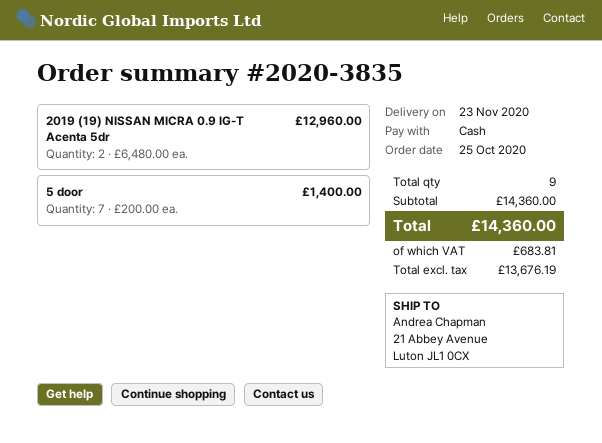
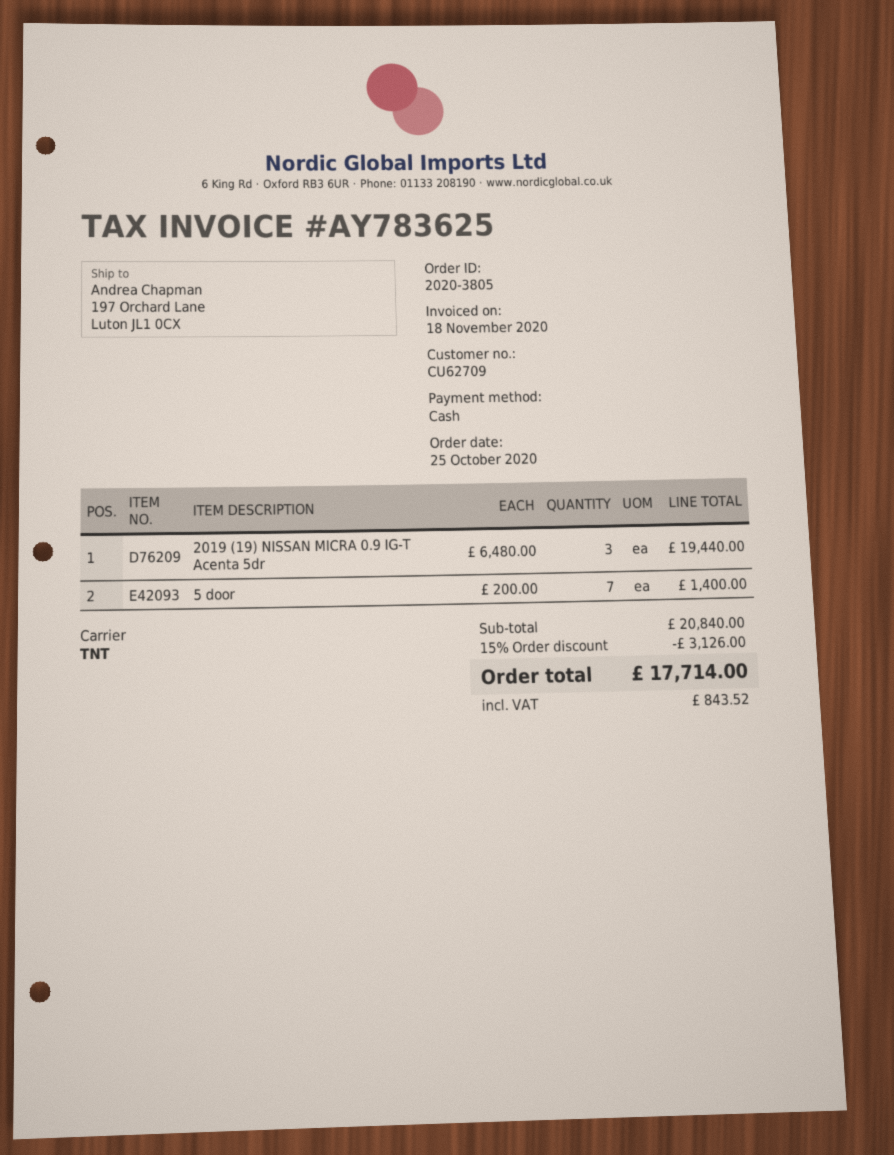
order number: 2020-3835 -> 2020-3805
ship to: 21 Abbey Avenue, Luton JL1 0CX -> 197 Orchard Lane, Luton JL1 0CX
2019 (19) NISSAN MICRA 0.9 IG-T Acenta 5dr: 2 x 6480.00 = 12960.00 -> 3 x 6480.00 = 19440.00
subtotal: 14360.00 -> 20840.00
discount: none -> 15% = 3126.00
tax: 683.81 -> 843.52
total: 14360.00 -> 17714.00

